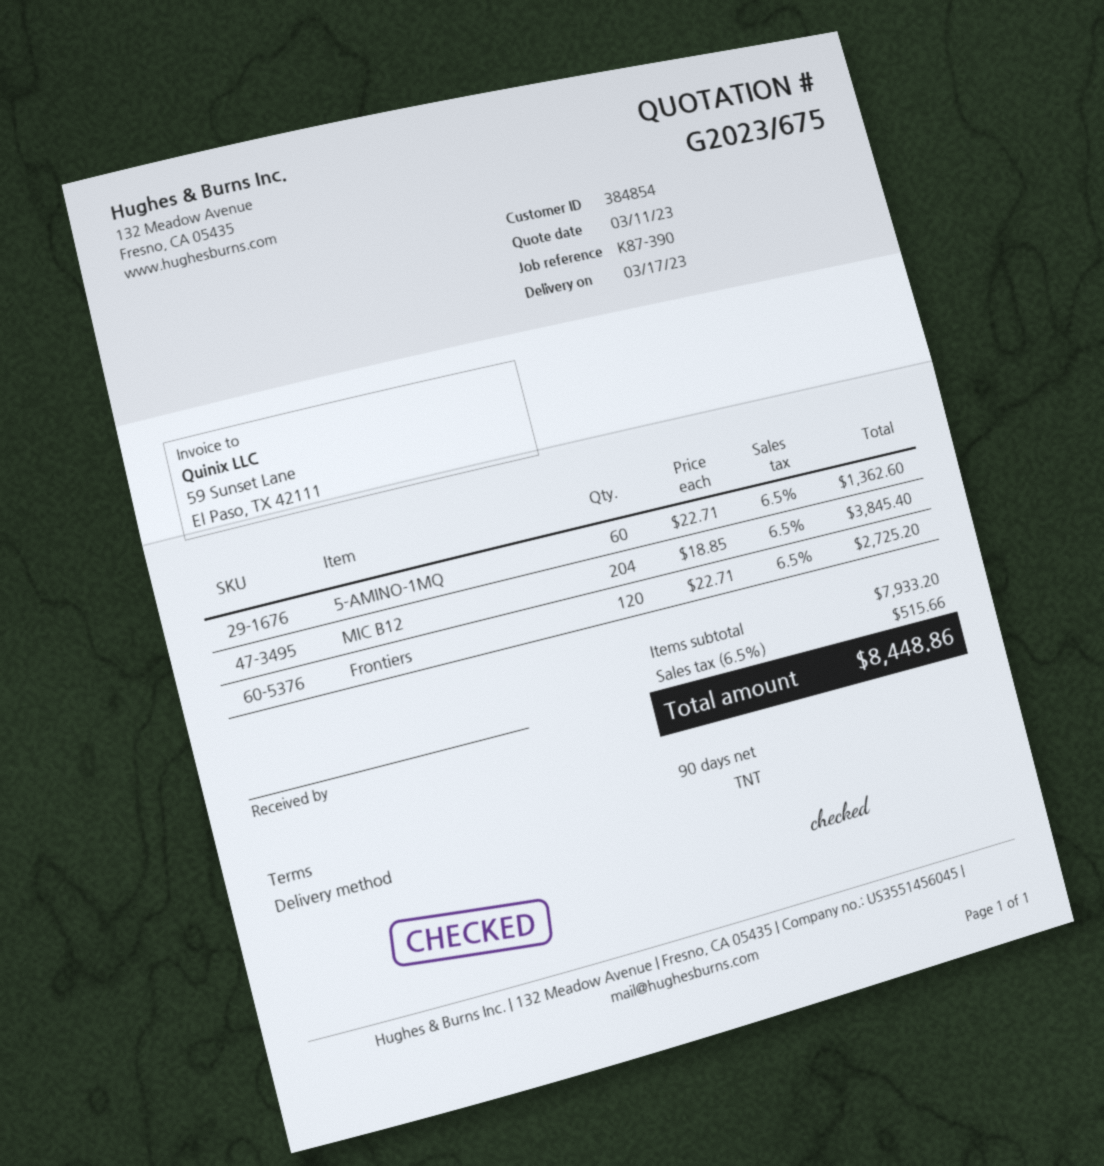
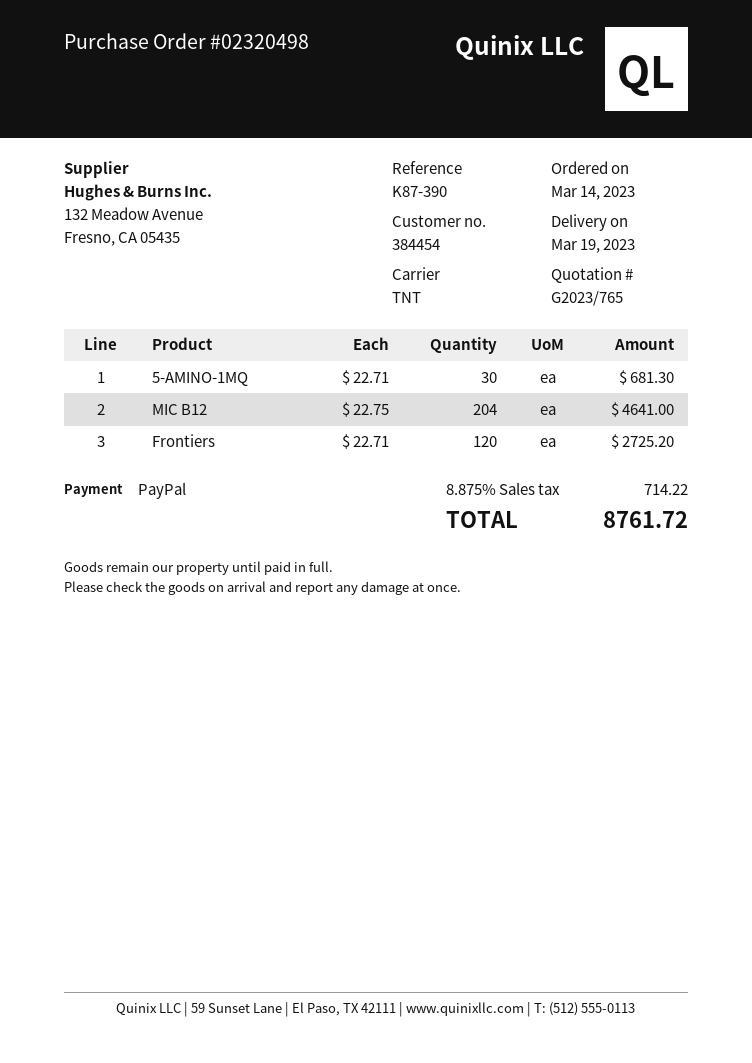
quote number: G2023/675 -> G2023/765
delivery date: 2023-03-17 -> 2023-03-19
customer number: 384854 -> 384454
5-AMINO-1MQ: 60 x 22.71 = 1362.60 -> 30 x 22.71 = 681.30
MIC B12: 204 x 18.85 = 3845.40 -> 204 x 22.75 = 4641.00
tax: 6.5% = 515.66 -> 8.875% = 714.22
total: 8448.86 -> 8761.72

